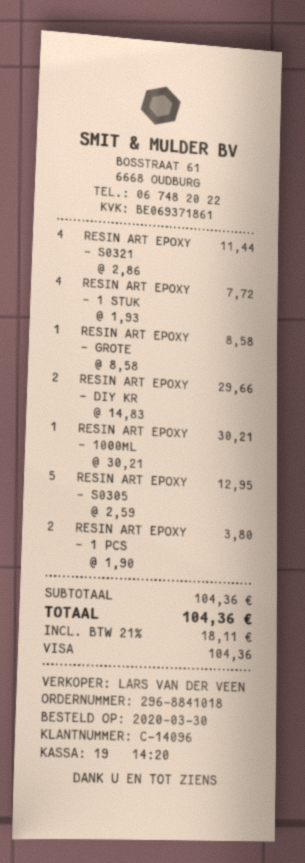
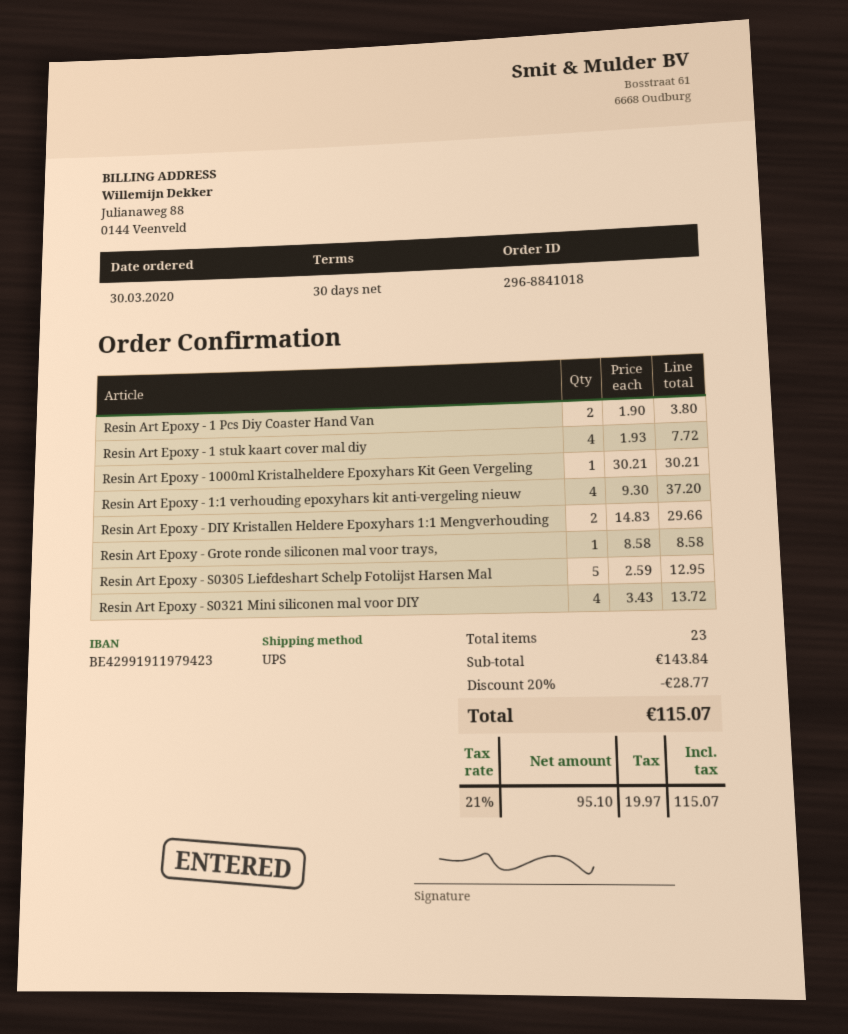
RESIN ART EPOXY - S0321: 4 x 2.86 = 11.44 -> 4 x 3.43 = 13.72
Resin Art Epoxy - 1:1 verhouding epoxyhars kit anti-vergeling nieuw: none -> 4 x 9.30 = 37.20
subtotal: 104.36 -> 143.84
discount: none -> 20% = 28.77
tax: 21% = 18.11 -> 21% = 19.97
total: 104.36 -> 115.07

